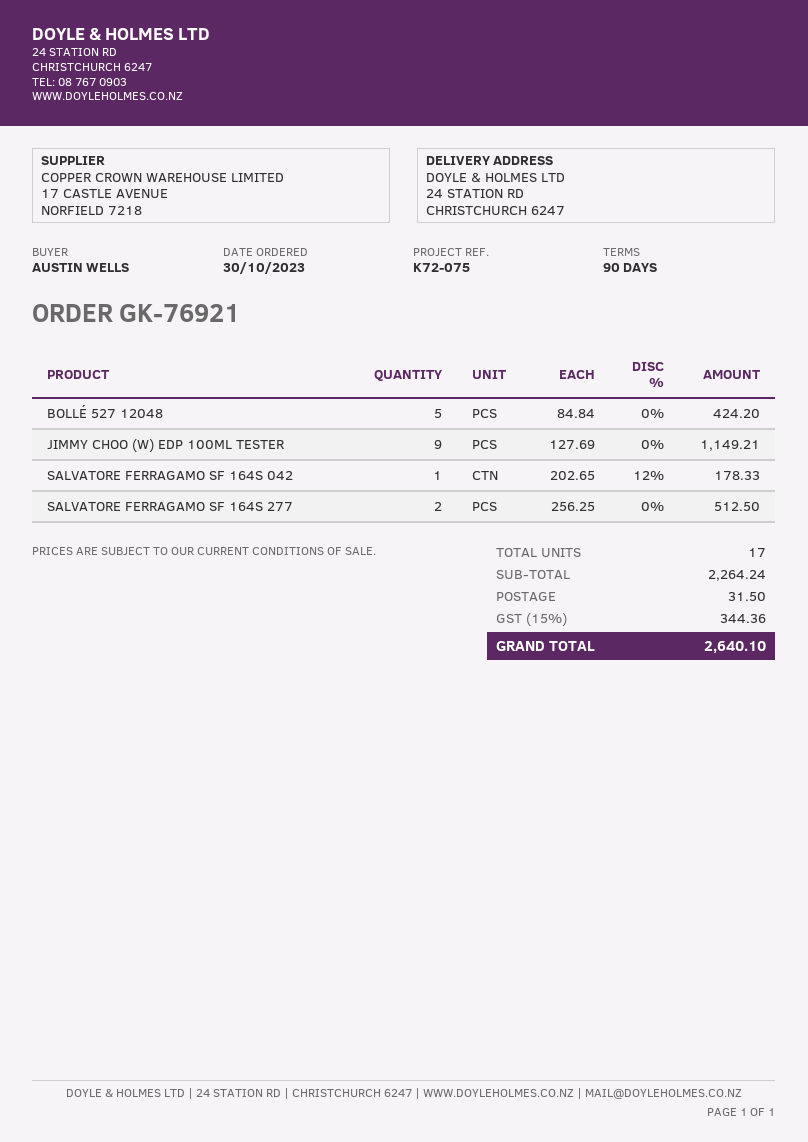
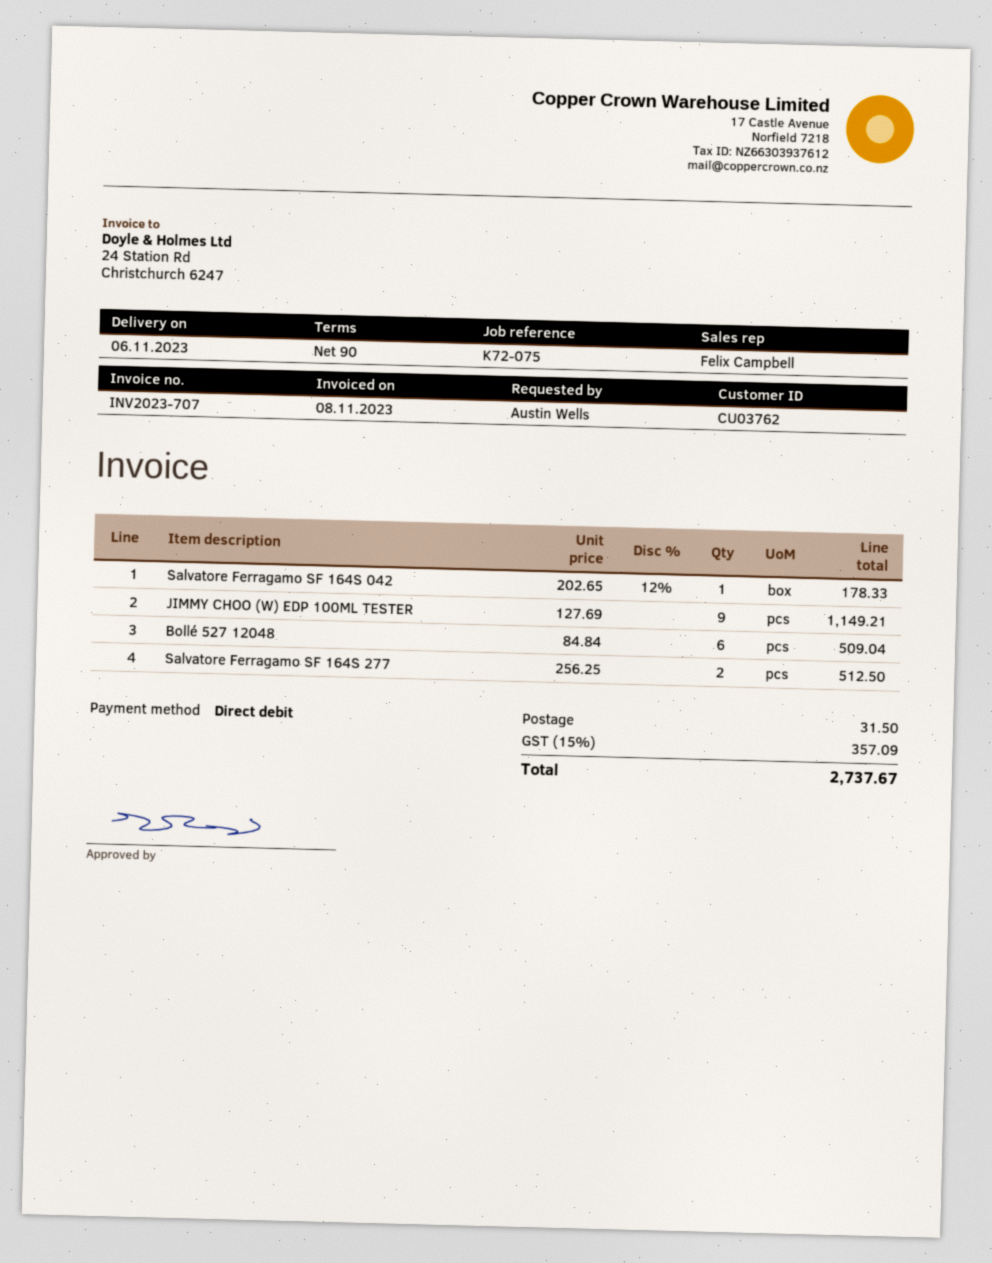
BOLLÉ 527 12048: 5 x 84.84 = 424.20 -> 6 x 84.84 = 509.04
tax: 15% = 344.36 -> 15% = 357.09
total: 2640.10 -> 2737.67

